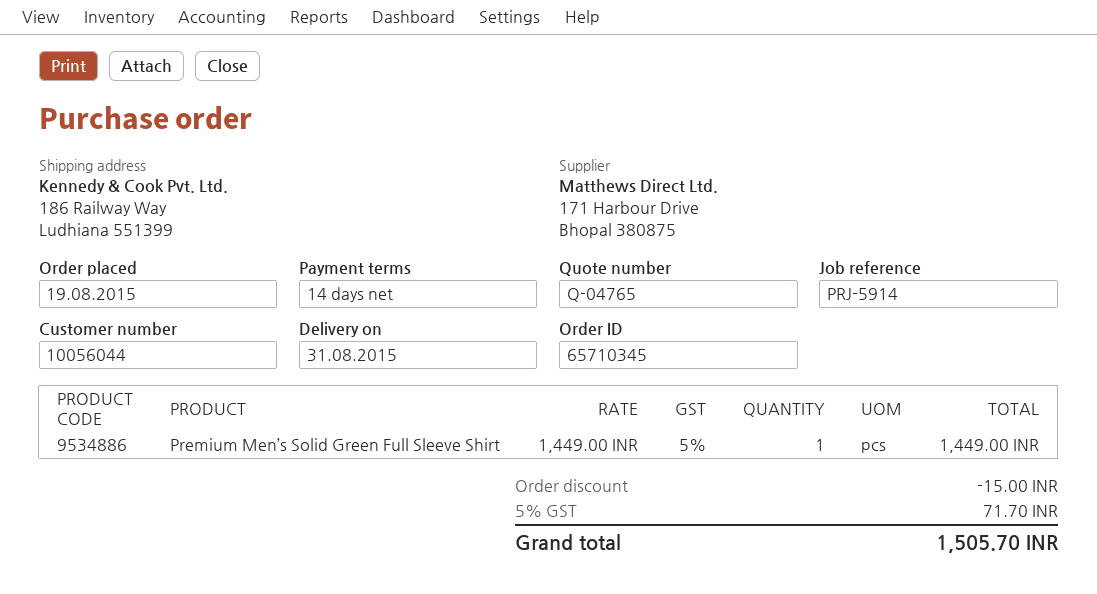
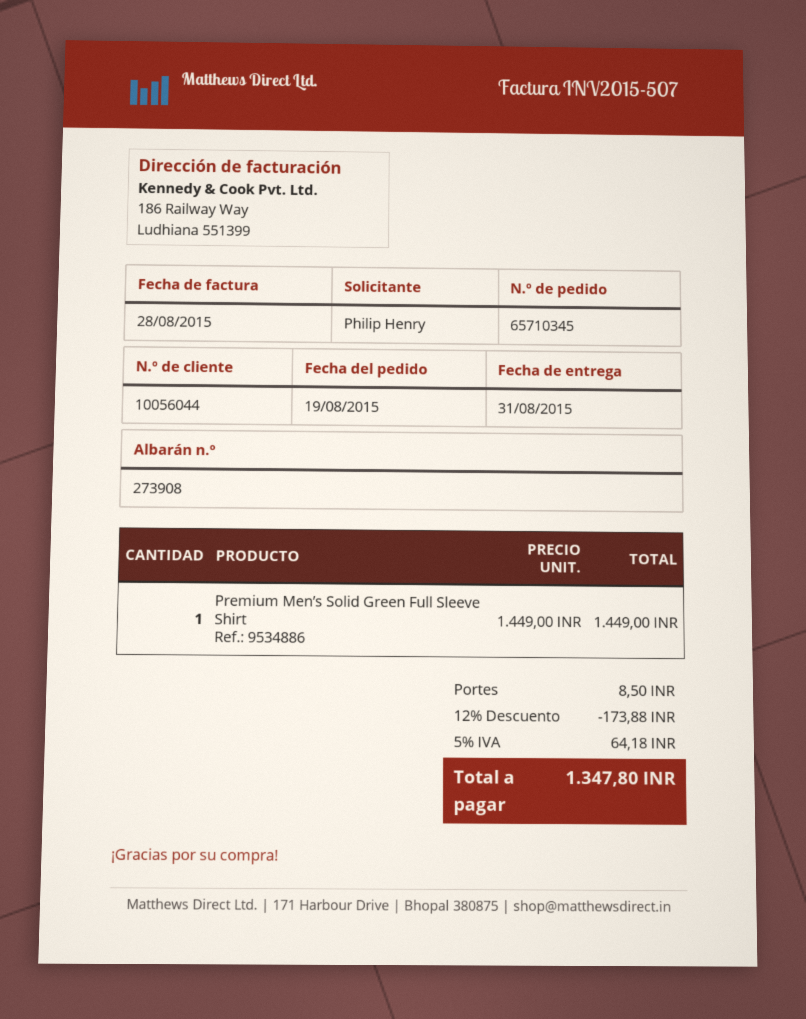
discount: 15.00 -> 173.88
shipping: none -> 8.50
tax: 5% = 71.70 -> 5% = 64.18
total: 1505.70 -> 1347.80

